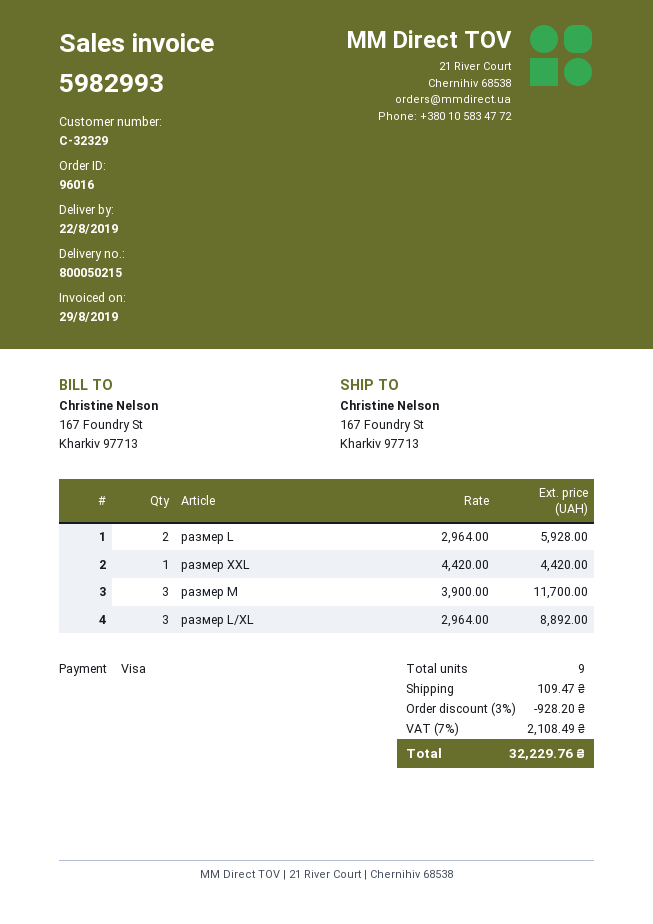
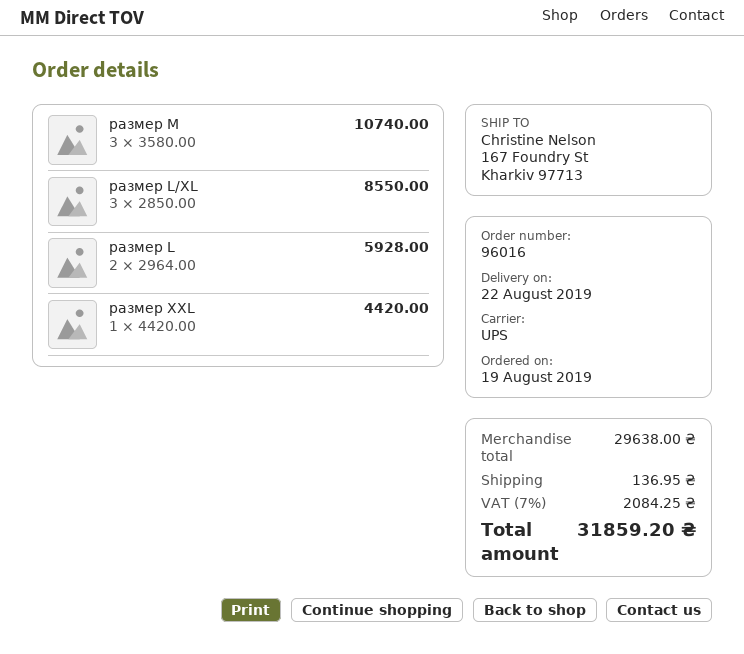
размер M: 3 x 3900.00 = 11700.00 -> 3 x 3580.00 = 10740.00
размер L/XL: 3 x 2964.00 = 8892.00 -> 3 x 2850.00 = 8550.00
discount: 3% = 928.20 -> none
shipping: 109.47 -> 136.95
tax: 7% = 2108.49 -> 7% = 2084.25
total: 32229.76 -> 31859.20

